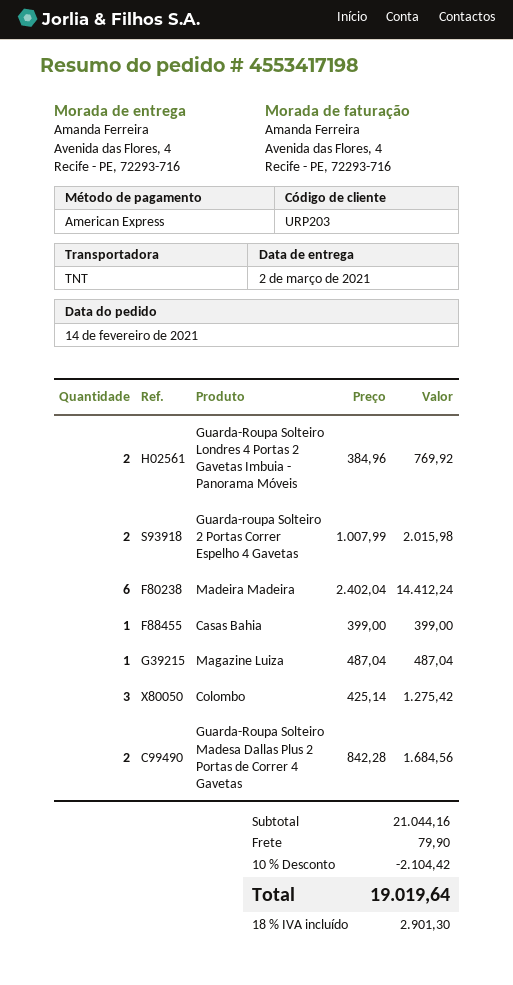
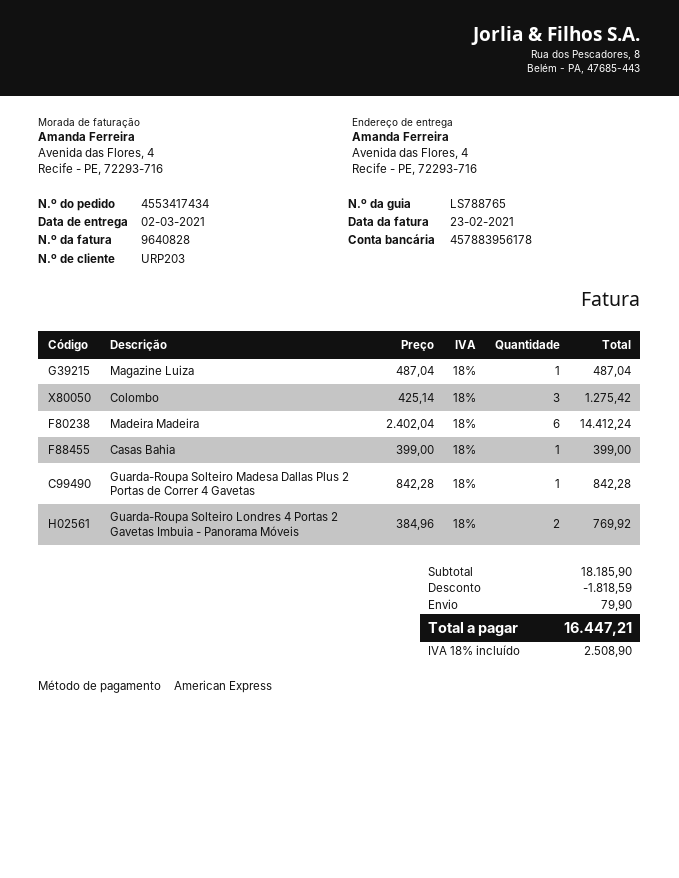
order number: 4553417198 -> 4553417434
Guarda-roupa Solteiro 2 Portas Correr Espelho 4 Gavetas: 2 x 1007.99 = 2015.98 -> none
Guarda-Roupa Solteiro Madesa Dallas Plus 2 Portas de Correr 4 Gavetas: 2 x 842.28 = 1684.56 -> 1 x 842.28 = 842.28
subtotal: 21044.16 -> 18185.90
discount: 2104.42 -> 1818.59
tax: 18% = 2901.30 -> 18% = 2508.90
total: 19019.64 -> 16447.21

